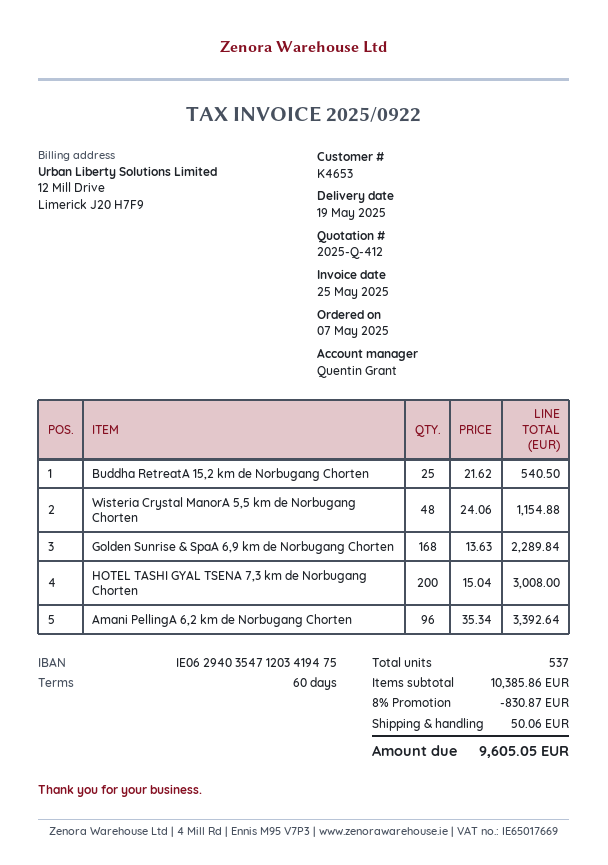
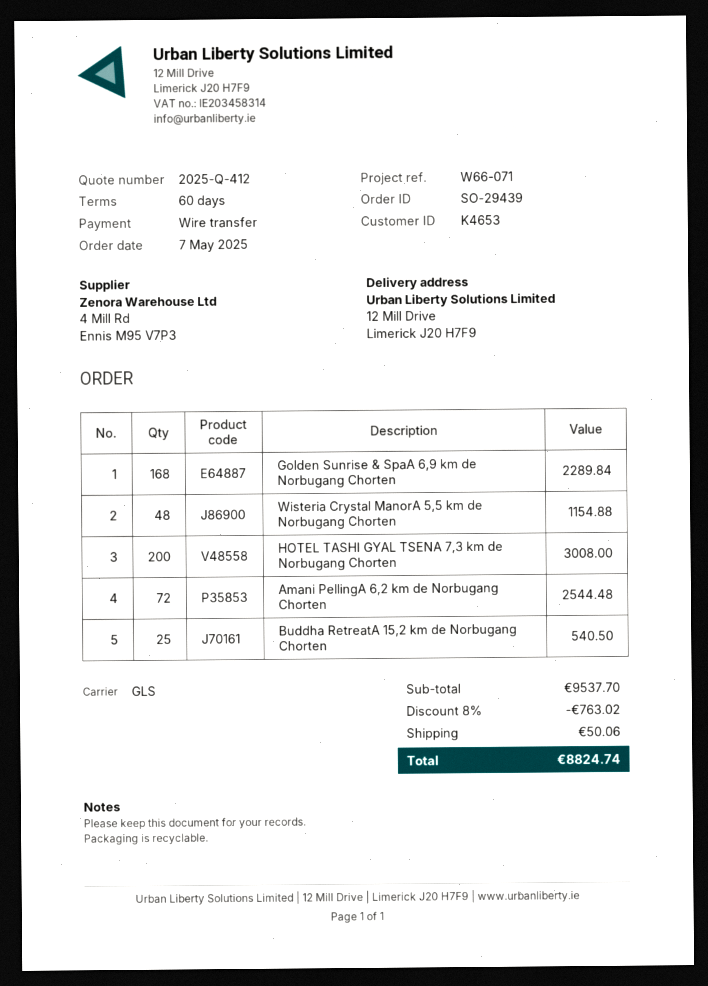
Amani PellingA 6,2 km de Norbugang Chorten: 96 for 3392.64 -> 72 for 2544.48
subtotal: 10385.86 -> 9537.70
discount: 8% = 830.87 -> 8% = 763.02
total: 9605.05 -> 8824.74

